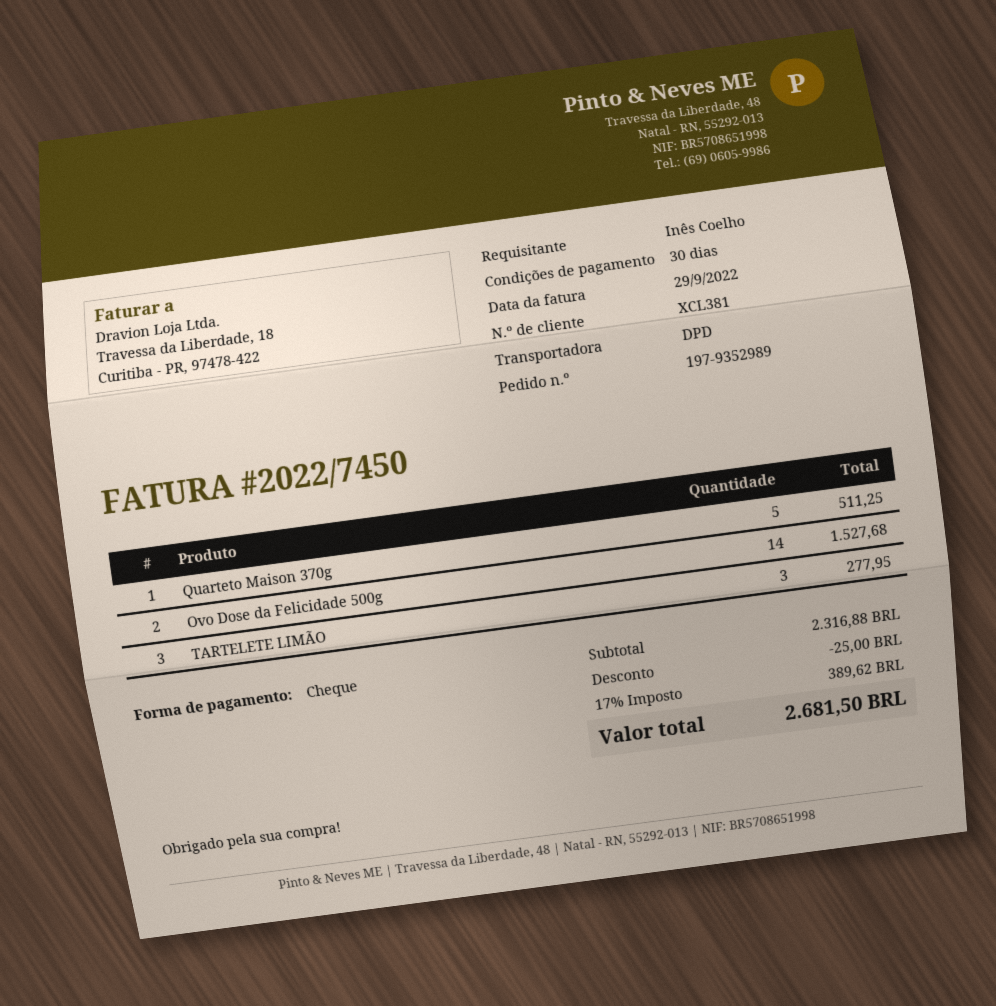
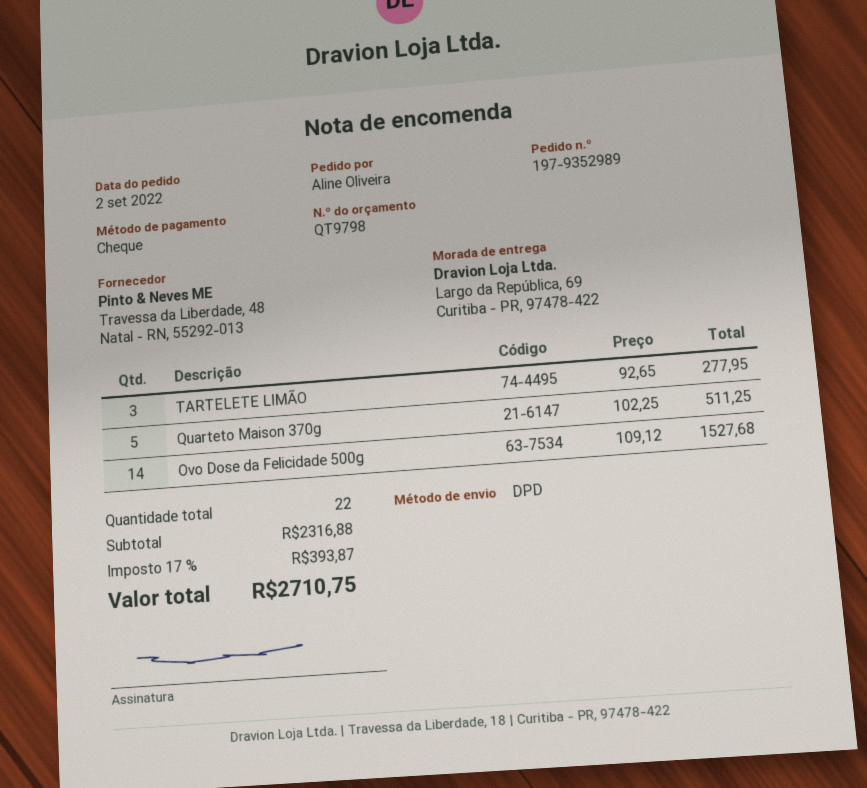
ordered by: Inês Coelho -> Aline Oliveira
discount: 25.00 -> none
tax: 17% = 389.62 -> 17% = 393.87
total: 2681.50 -> 2710.75

